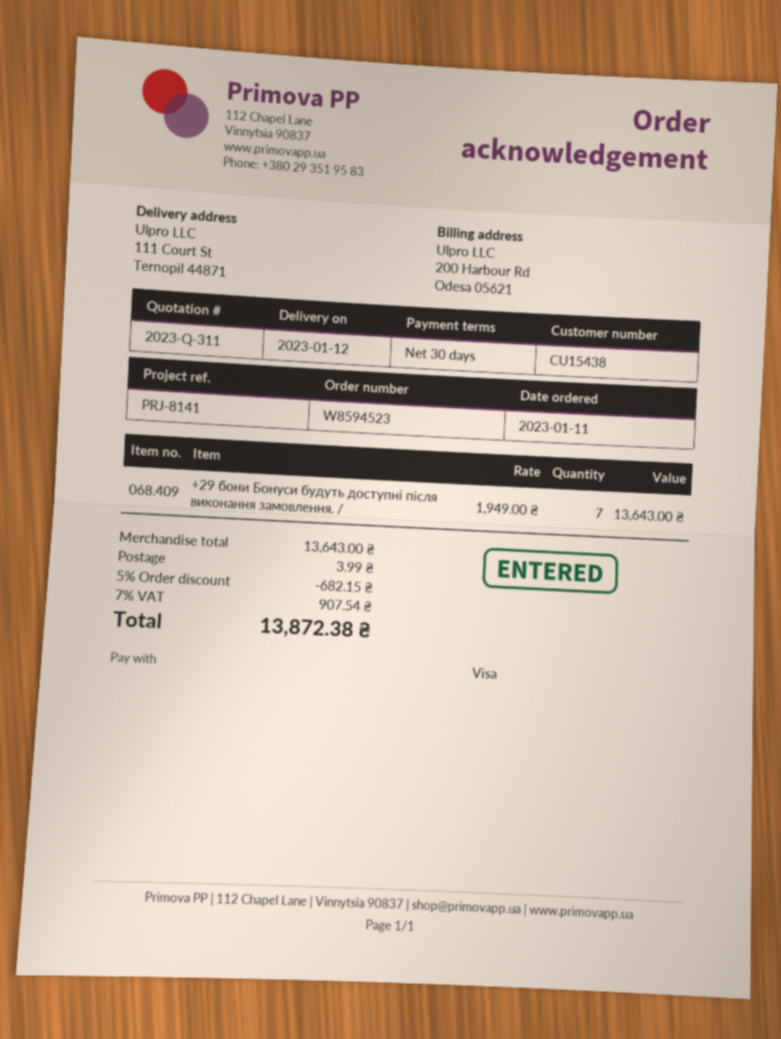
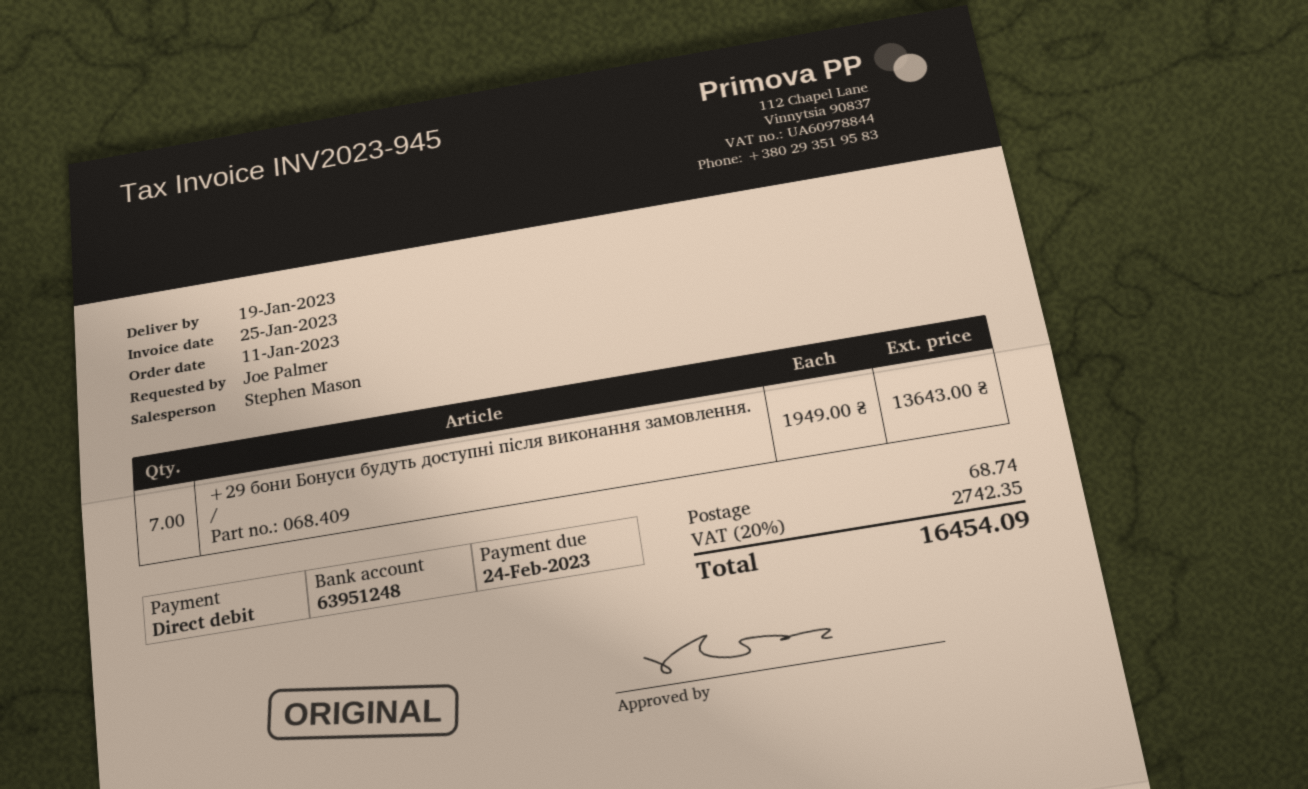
delivery date: 2023-01-12 -> 2023-01-19
payment method: Visa -> direct debit
discount: 5% = 682.15 -> none
shipping: 3.99 -> 68.74
tax: 7% = 907.54 -> 20% = 2742.35
total: 13872.38 -> 16454.09

